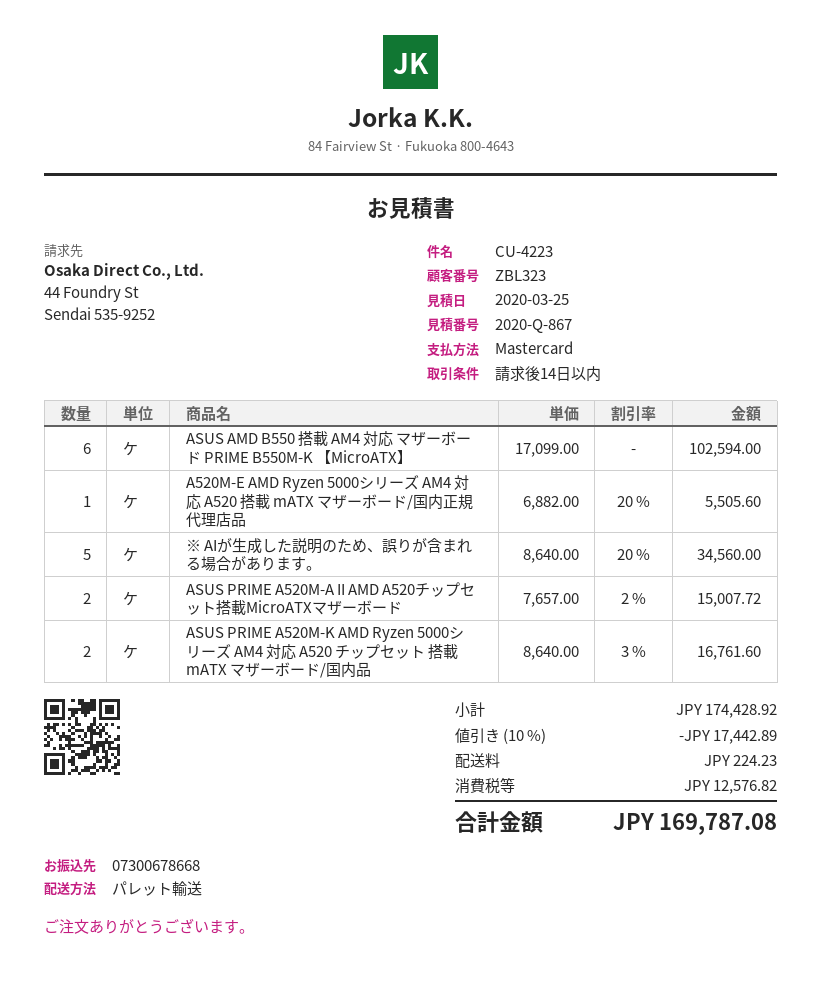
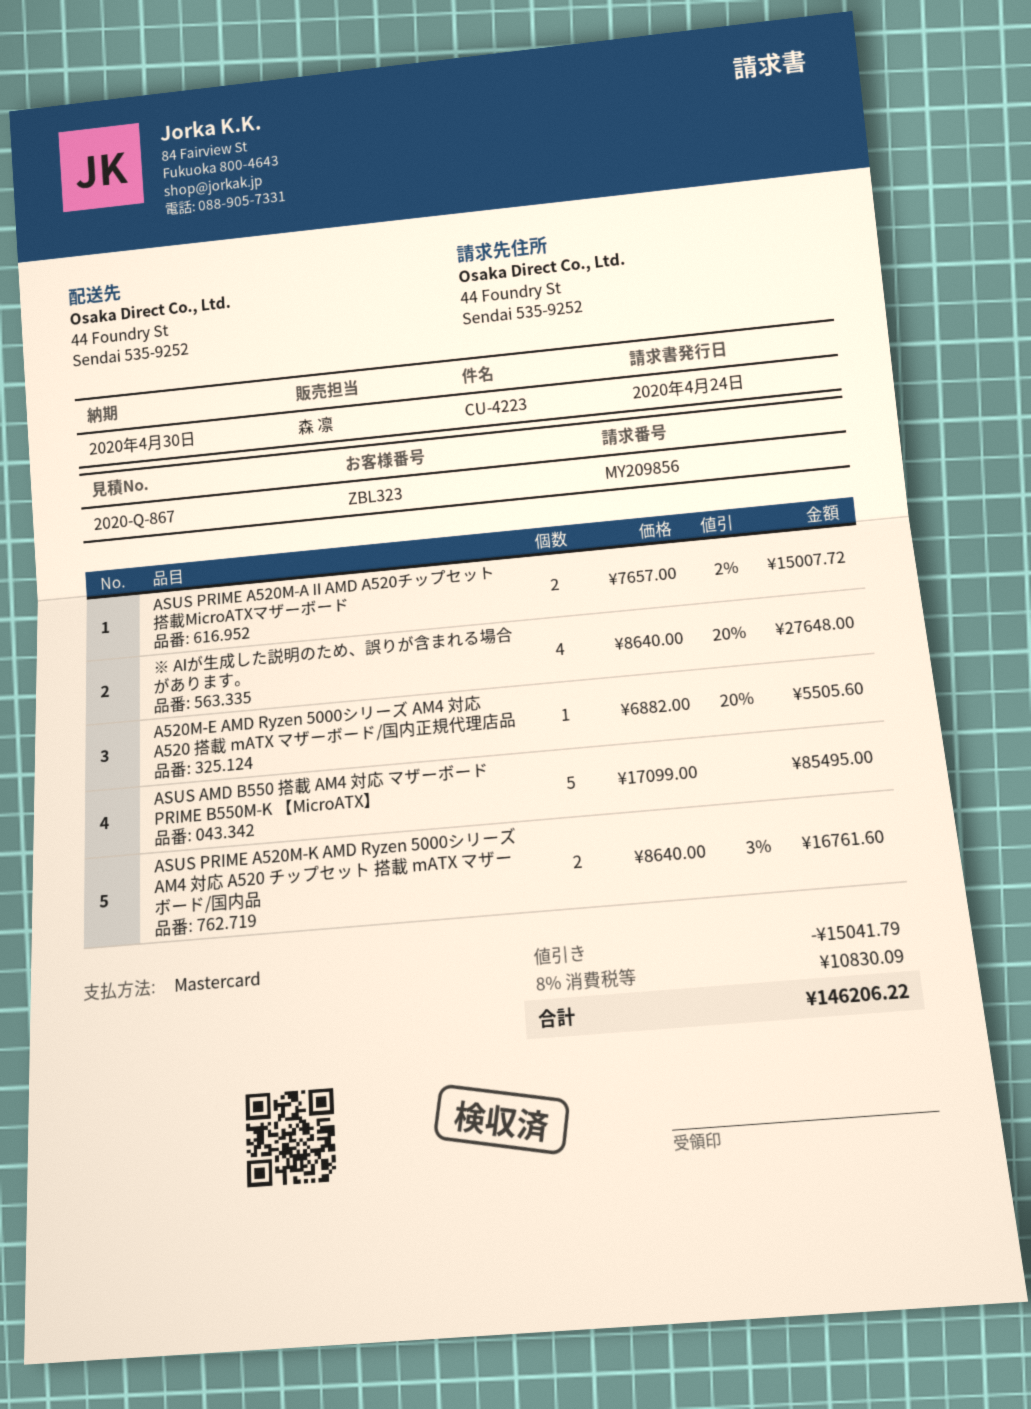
ASUS AMD B550 搭載 AM4 対応 マザーボード PRIME B550M-K 【MicroATX】: 6 x 17099.00 = 102594.00 -> 5 x 17099.00 = 85495.00
※ AIが生成した説明のため、誤りが含まれる場合があります。: 5 x 8640.00 - 20% = 34560.00 -> 4 x 8640.00 - 20% = 27648.00
discount: 17442.89 -> 15041.79
shipping: 224.23 -> none
tax: 12576.82 -> 10830.09
total: 169787.08 -> 146206.22

